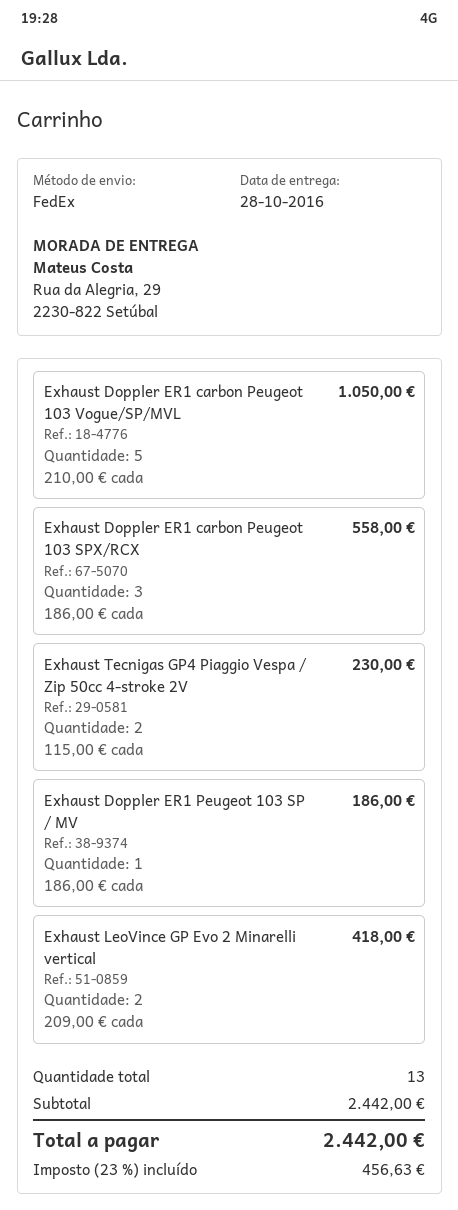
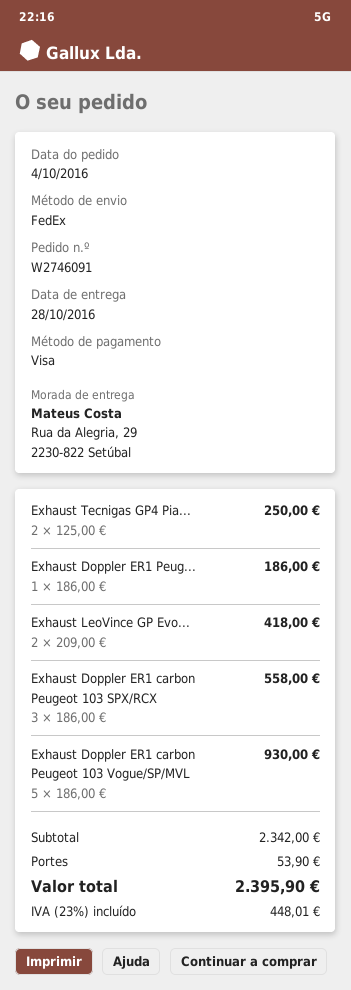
Exhaust Doppler ER1 carbon Peugeot 103 Vogue/SP/MVL: 5 x 210.00 = 1050.00 -> 5 x 186.00 = 930.00
Exhaust Tecnigas GP4 Piaggio Vespa / Zip 50cc 4-stroke 2V: 2 x 115.00 = 230.00 -> 2 x 125.00 = 250.00
subtotal: 2442.00 -> 2342.00
shipping: none -> 53.90
tax: 23% = 456.63 -> 23% = 448.01
total: 2442.00 -> 2395.90

